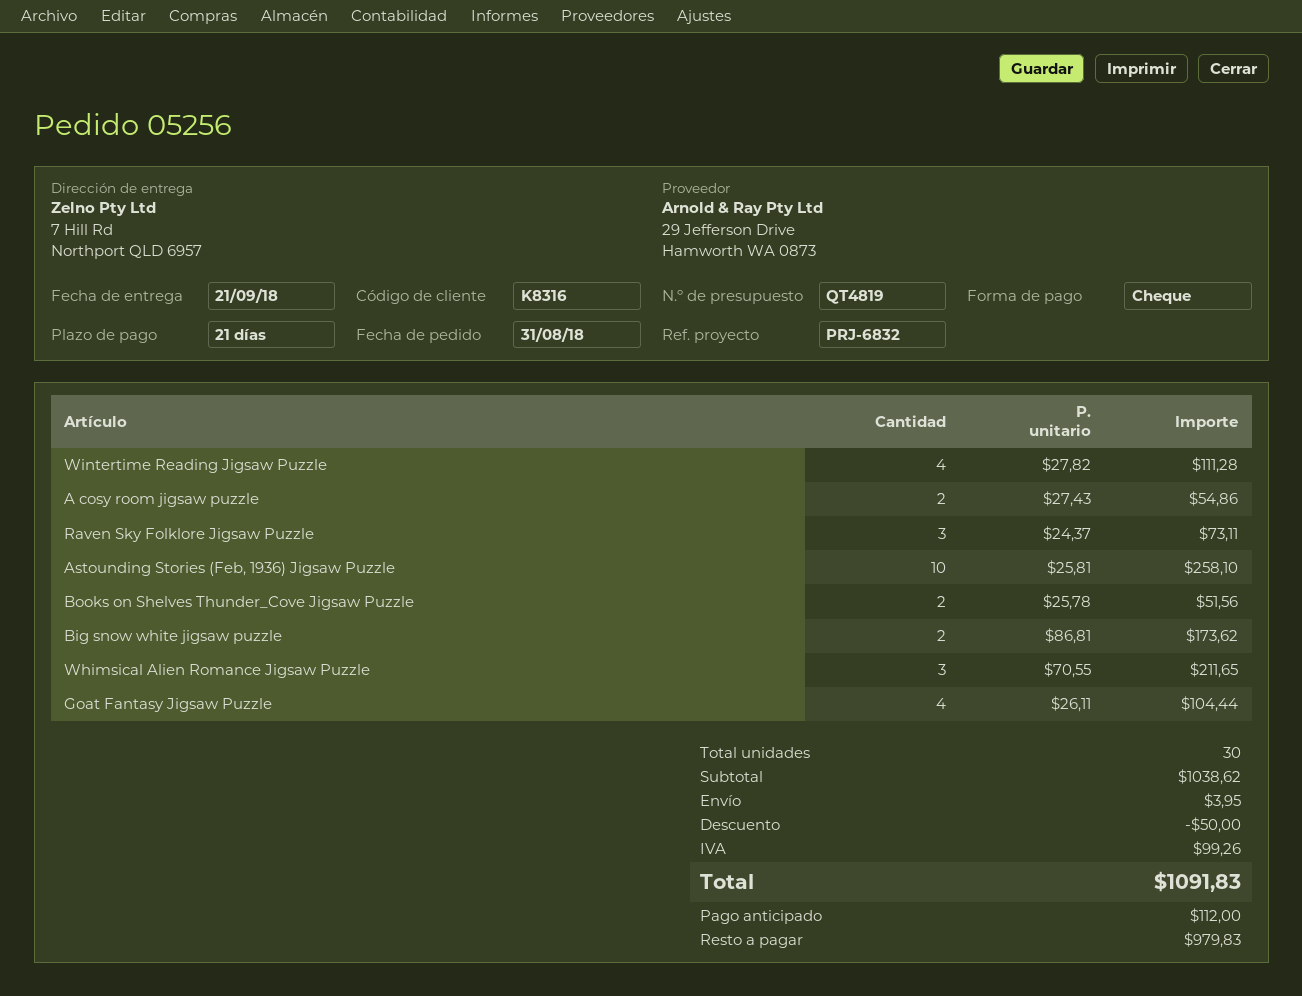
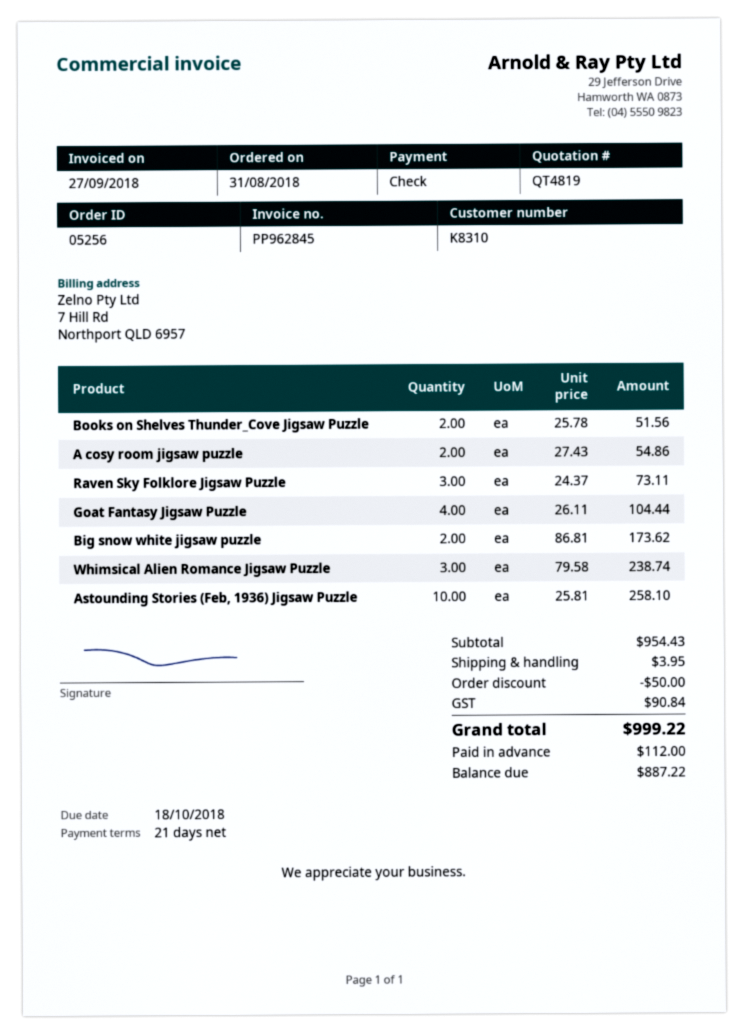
customer number: K8316 -> K8310
Wintertime Reading Jigsaw Puzzle: 4 x 27.82 = 111.28 -> none
Whimsical Alien Romance Jigsaw Puzzle: 3 x 70.55 = 211.65 -> 3 x 79.58 = 238.74
subtotal: 1038.62 -> 954.43
tax: 99.26 -> 90.84
total: 1091.83 -> 999.22
balance: 979.83 -> 887.22

